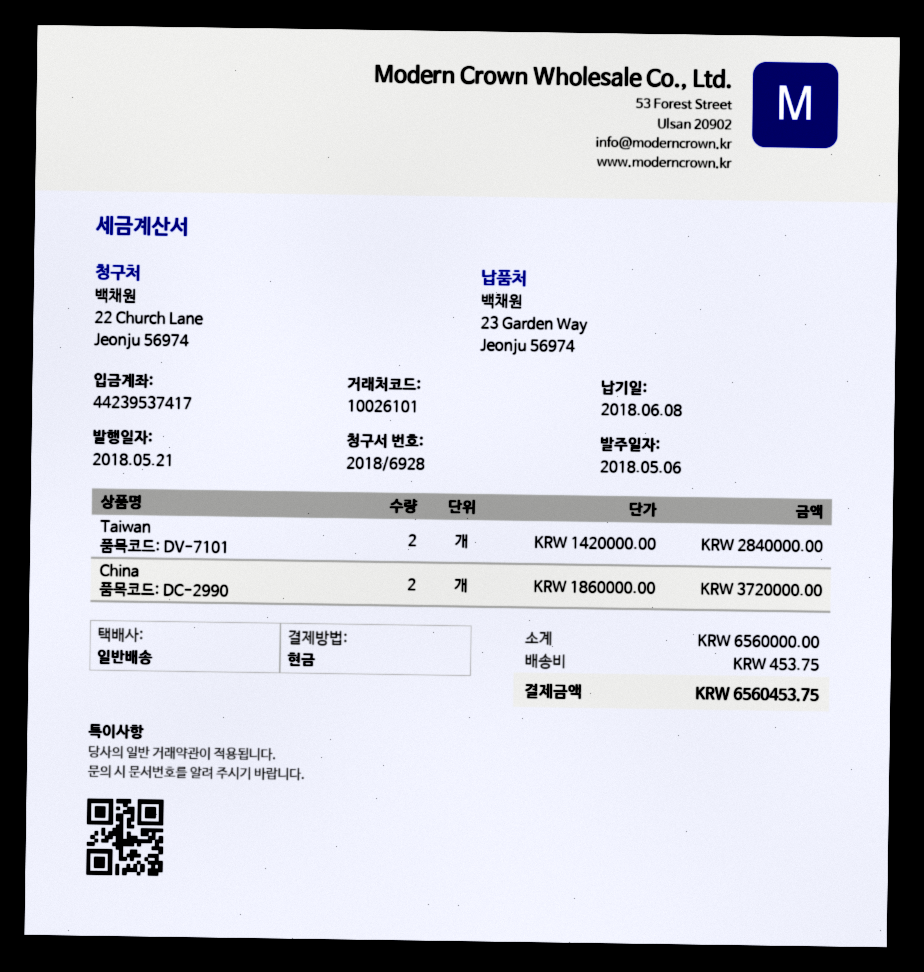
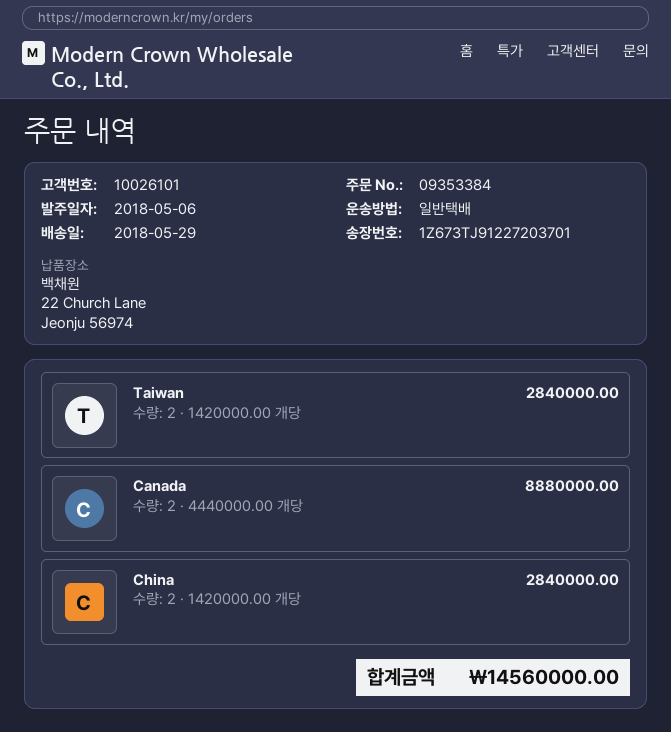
delivery date: 2018-06-08 -> 2018-05-29
ship to: 23 Garden Way, Jeonju 56974 -> 22 Church Lane, Jeonju 56974
China: 2 x 1860000.00 = 3720000.00 -> 2 x 1420000.00 = 2840000.00
Canada: none -> 2 x 4440000.00 = 8880000.00
shipping: 453.75 -> none
total: 6560453.75 -> 14560000.00

